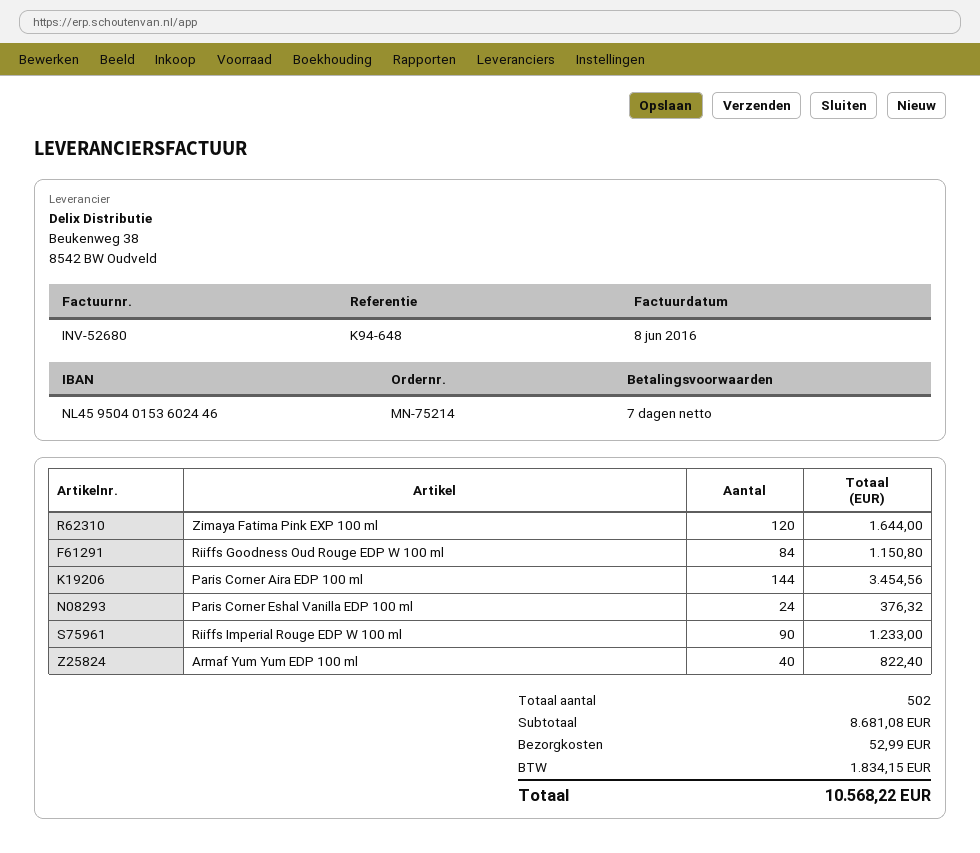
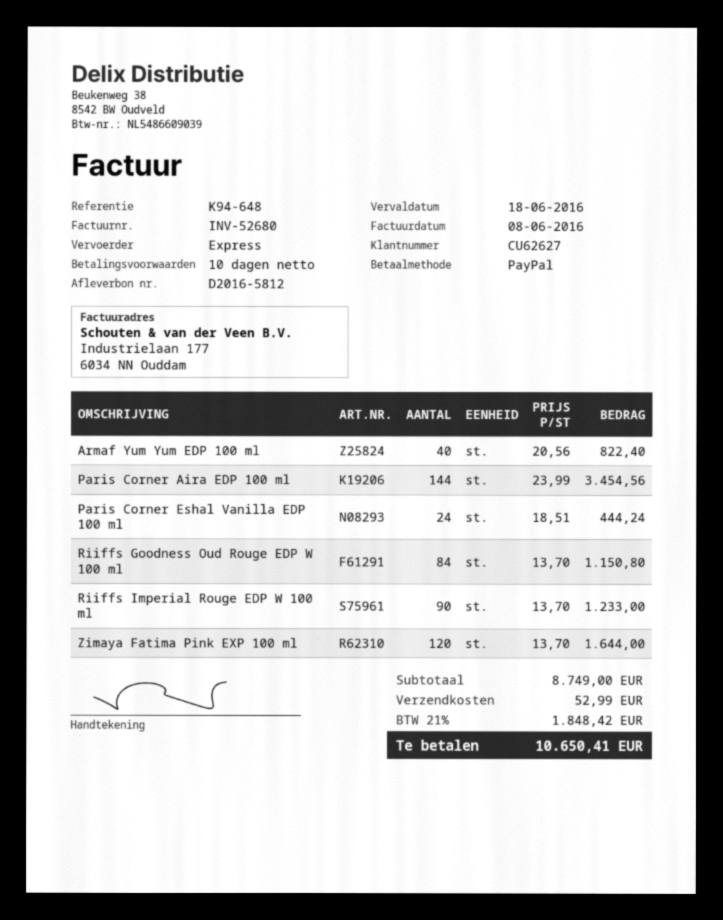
payment terms: 7 days -> 10 days
Paris Corner Eshal Vanilla EDP 100 ml: 24 for 376.32 -> 24 for 444.24
subtotal: 8681.08 -> 8749.00
tax: 1834.15 -> 1848.42
total: 10568.22 -> 10650.41

